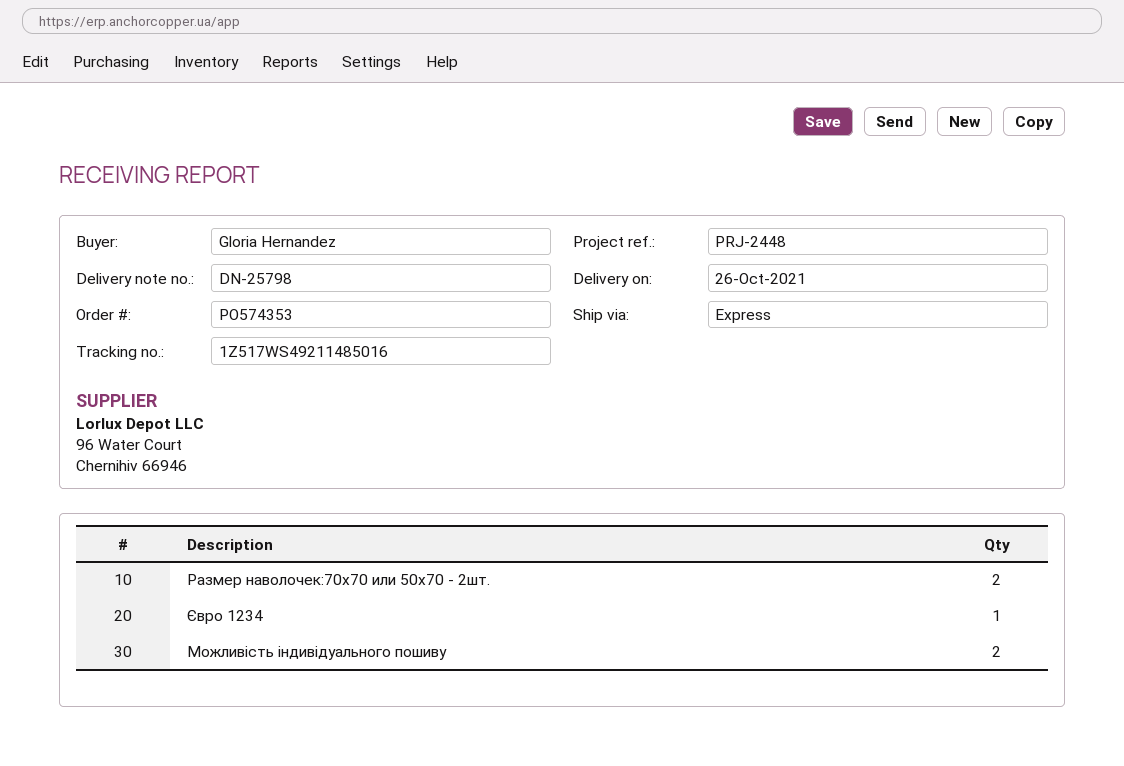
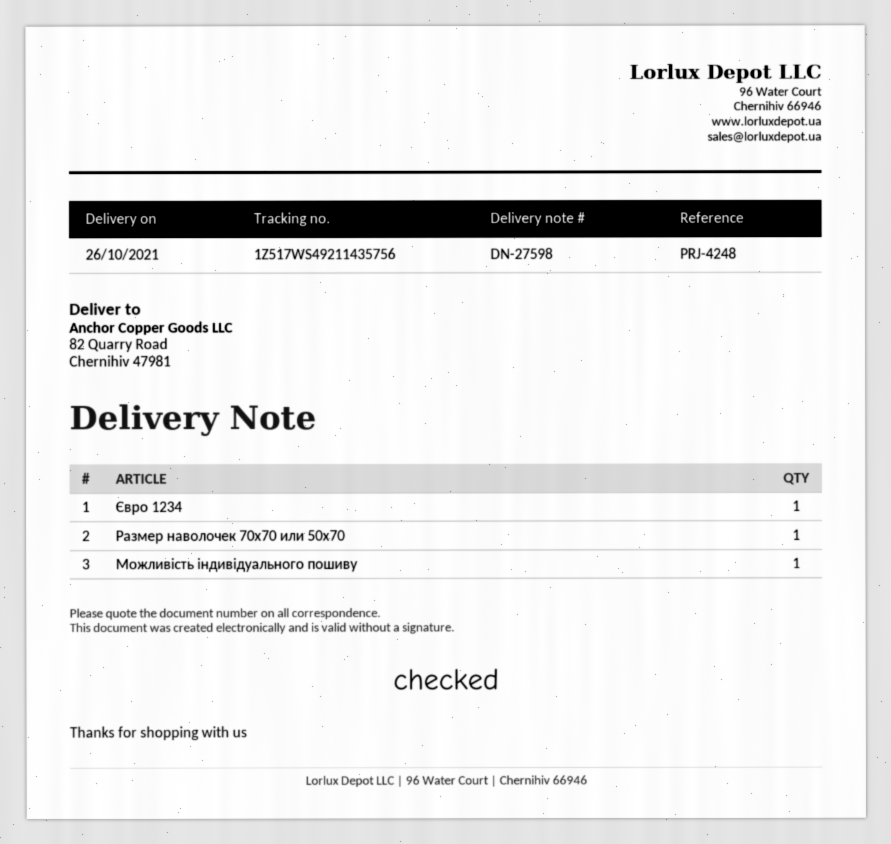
delivery note number: DN-25798 -> DN-27598
reference: PRJ-2448 -> PRJ-4248
tracking number: 1Z517WS49211485016 -> 1Z517WS49211435756
Размер наволочек:70х70 или 50x70 - 2шт.: 2 -> none
Можливість індивідуального пошиву: 2 -> 1
Размер наволочек 70х70 или 50x70: none -> 1

